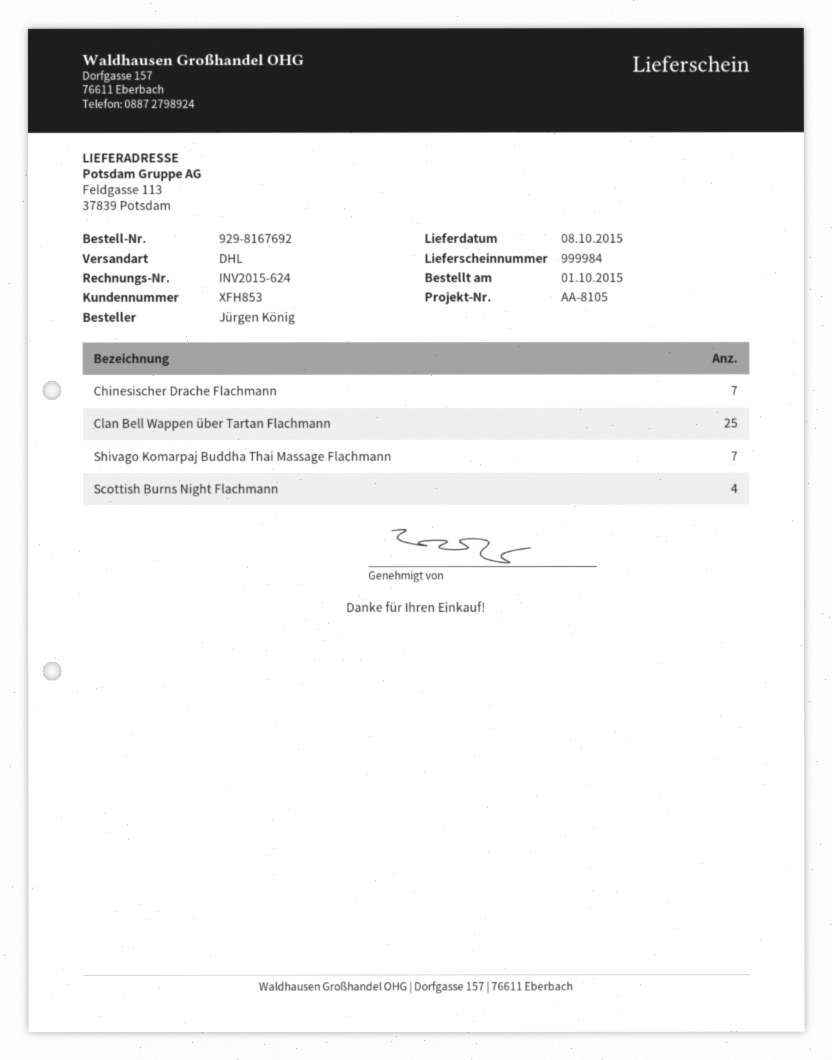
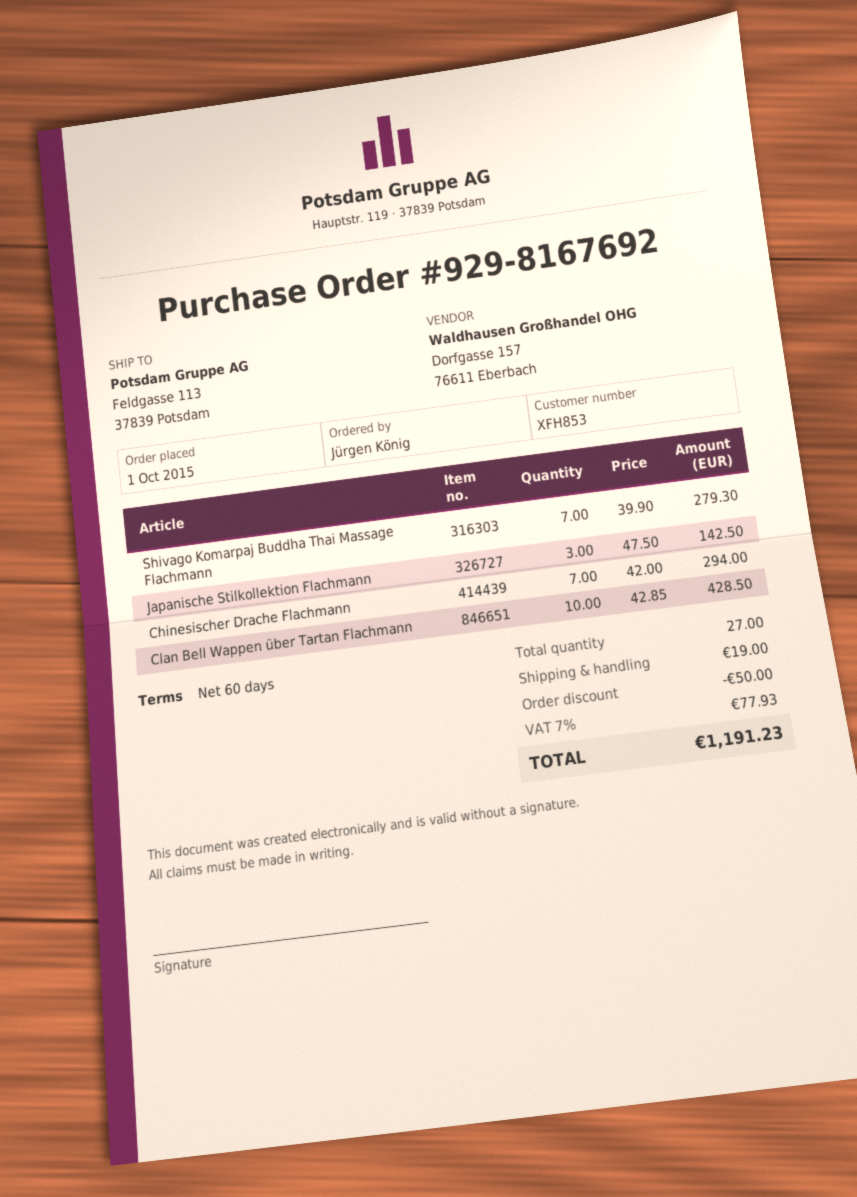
Clan Bell Wappen über Tartan Flachmann: 25 -> 10
Scottish Burns Night Flachmann: 4 -> none
Japanische Stilkollektion Flachmann: none -> 3

